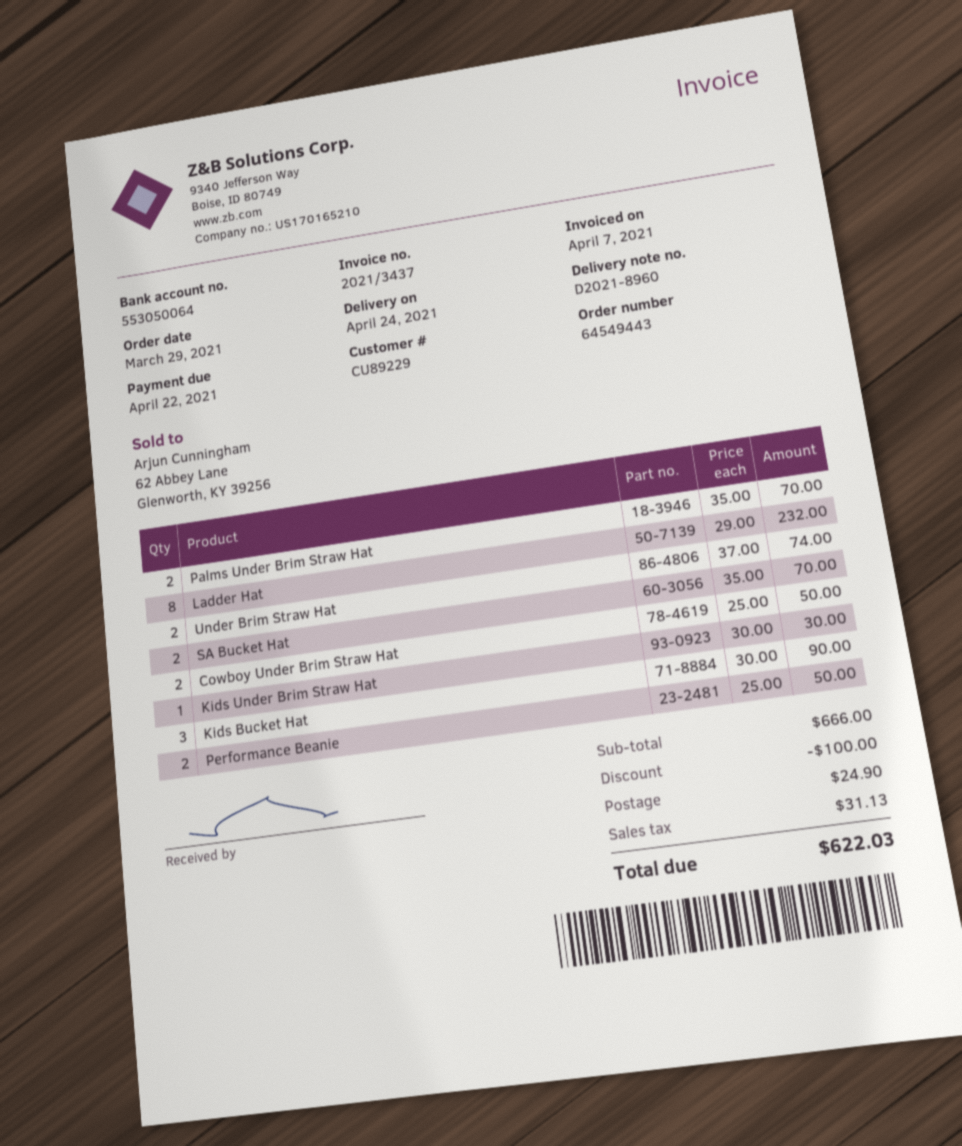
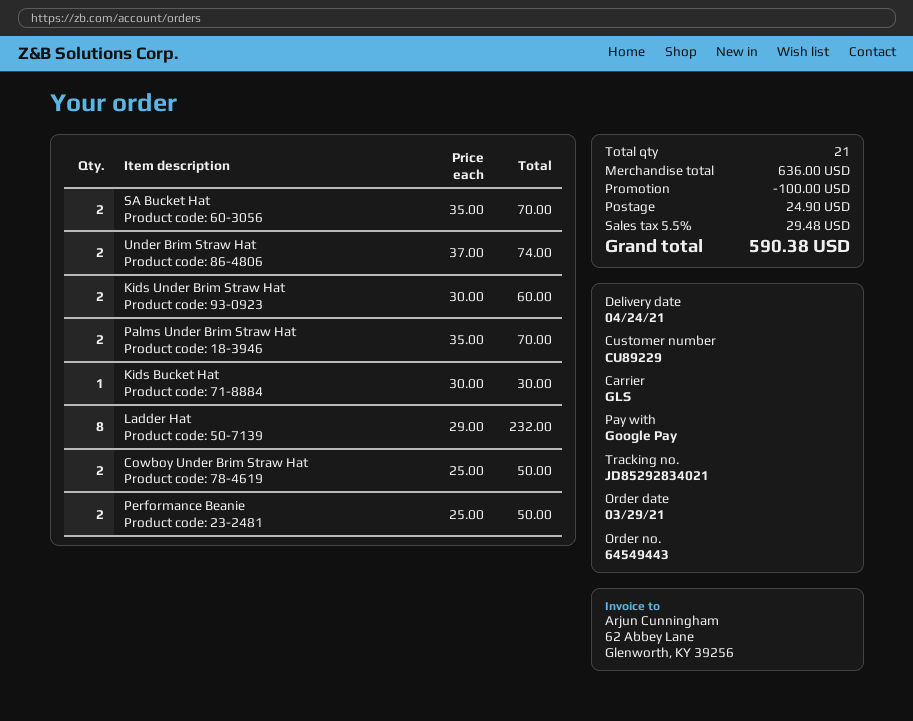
Kids Under Brim Straw Hat: 1 x 30.00 = 30.00 -> 2 x 30.00 = 60.00
Kids Bucket Hat: 3 x 30.00 = 90.00 -> 1 x 30.00 = 30.00
subtotal: 666.00 -> 636.00
tax: 31.13 -> 29.48
total: 622.03 -> 590.38

